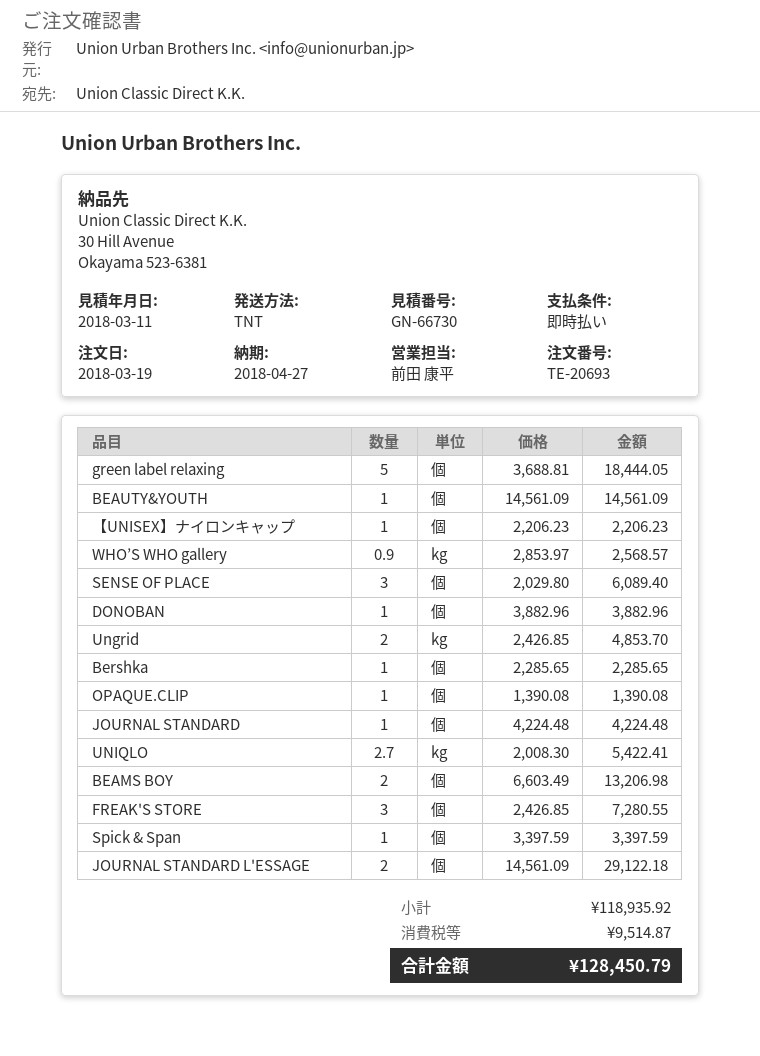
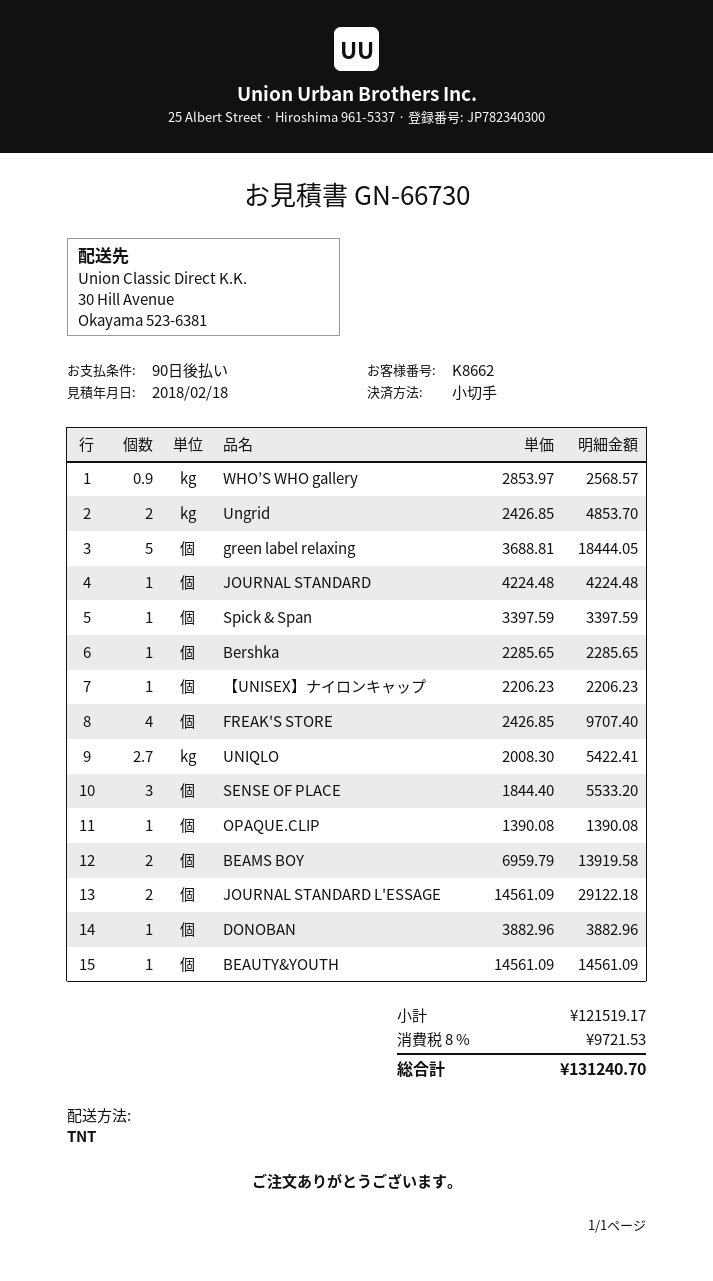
quote date: 2018-03-11 -> 2018-02-18
payment terms: on receipt -> 90 days
SENSE OF PLACE: 3 x 2029.80 = 6089.40 -> 3 x 1844.40 = 5533.20
BEAMS BOY: 2 x 6603.49 = 13206.98 -> 2 x 6959.79 = 13919.58
FREAK'S STORE: 3 x 2426.85 = 7280.55 -> 4 x 2426.85 = 9707.40
subtotal: 118935.92 -> 121519.17
tax: 9514.87 -> 9721.53
total: 128450.79 -> 131240.70

